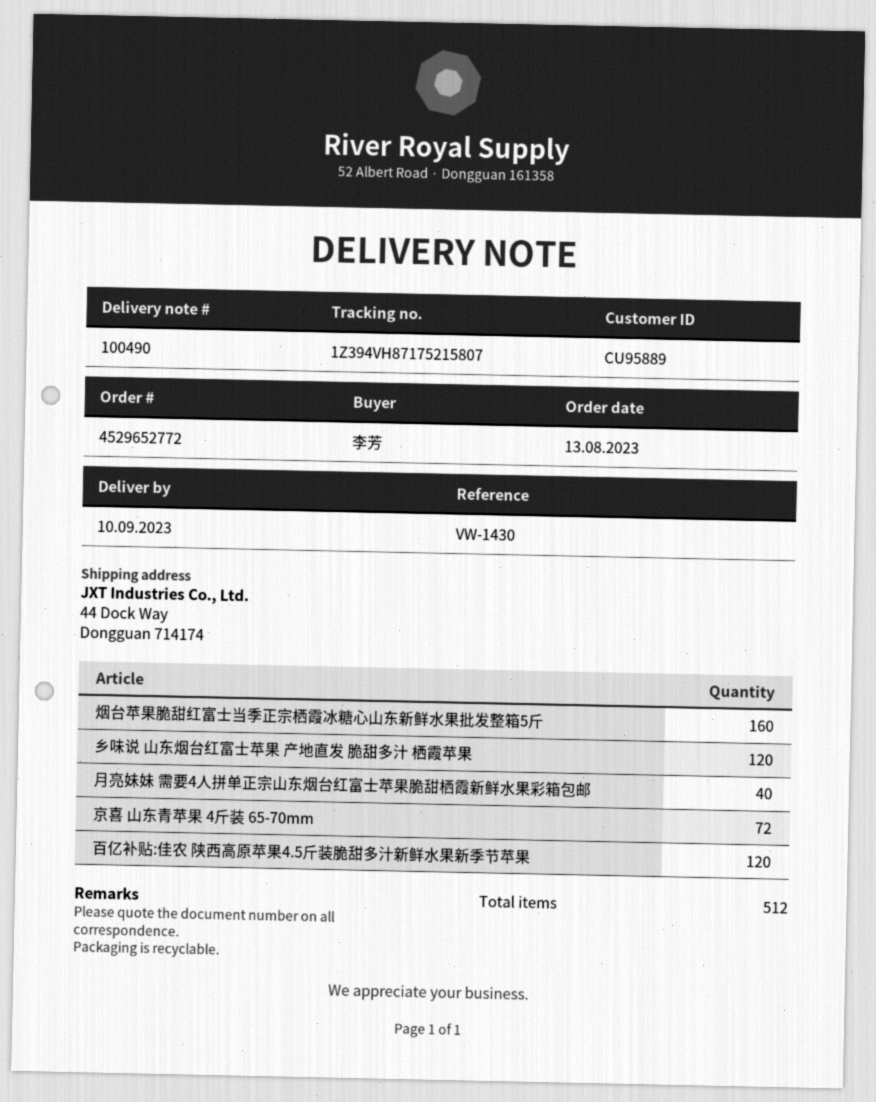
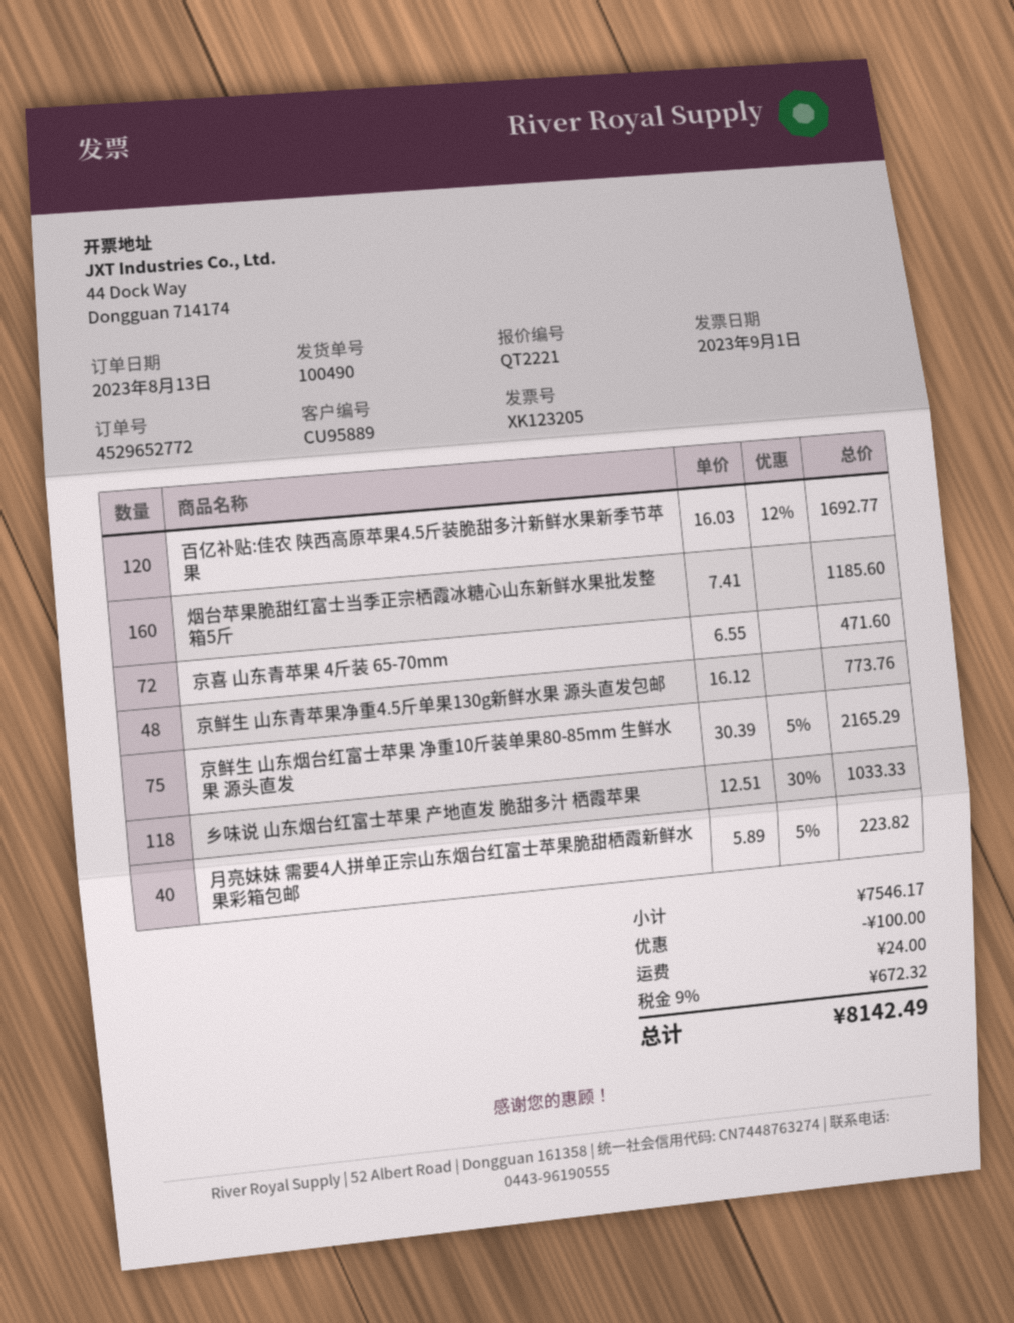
乡味说 山东烟台红富士苹果 产地直发 脆甜多汁 栖霞苹果: 120 -> 118
京鲜生 山东青苹果净重4.5斤单果130g新鲜水果 源头直发包邮: none -> 48
京鲜生 山东烟台红富士苹果 净重10斤装单果80-85mm 生鲜水果 源头直发: none -> 75

